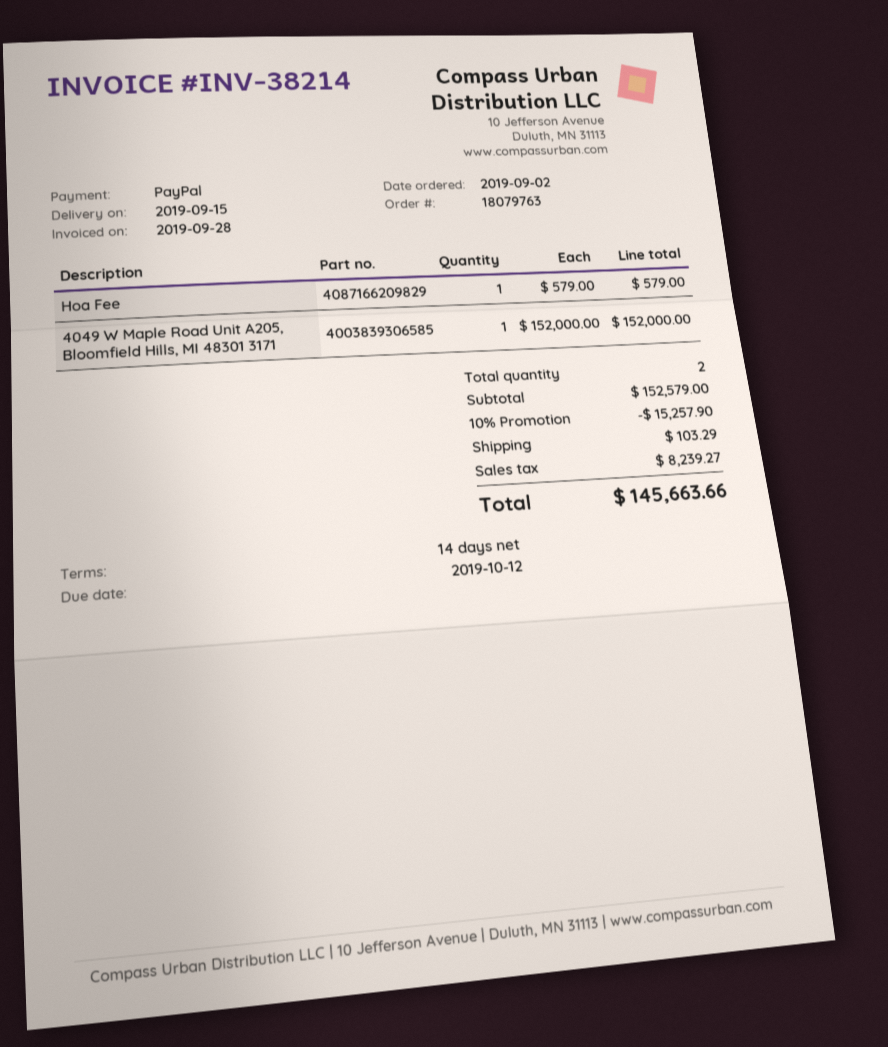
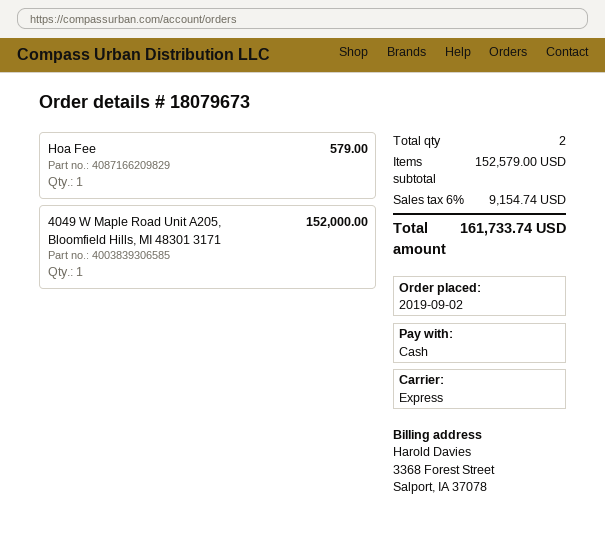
order number: 18079763 -> 18079673
payment method: PayPal -> cash
discount: 10% = 15257.90 -> none
shipping: 103.29 -> none
tax: 8239.27 -> 9154.74
total: 145663.66 -> 161733.74

